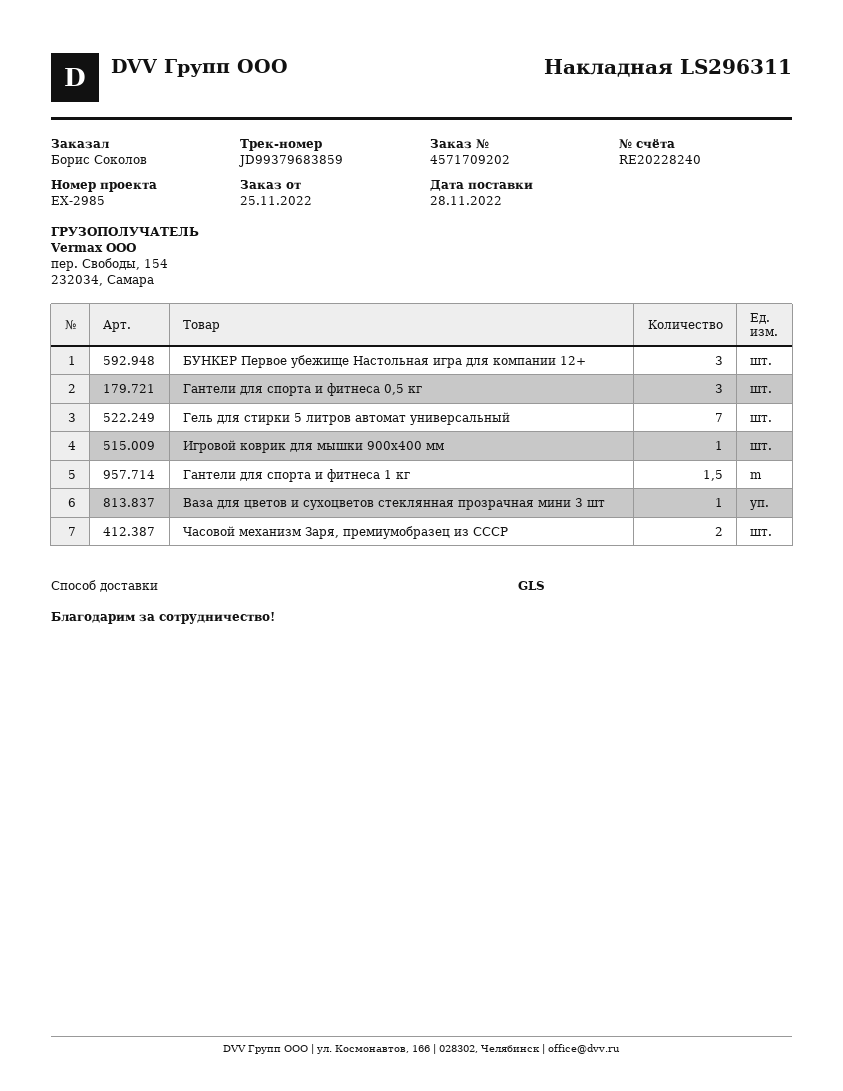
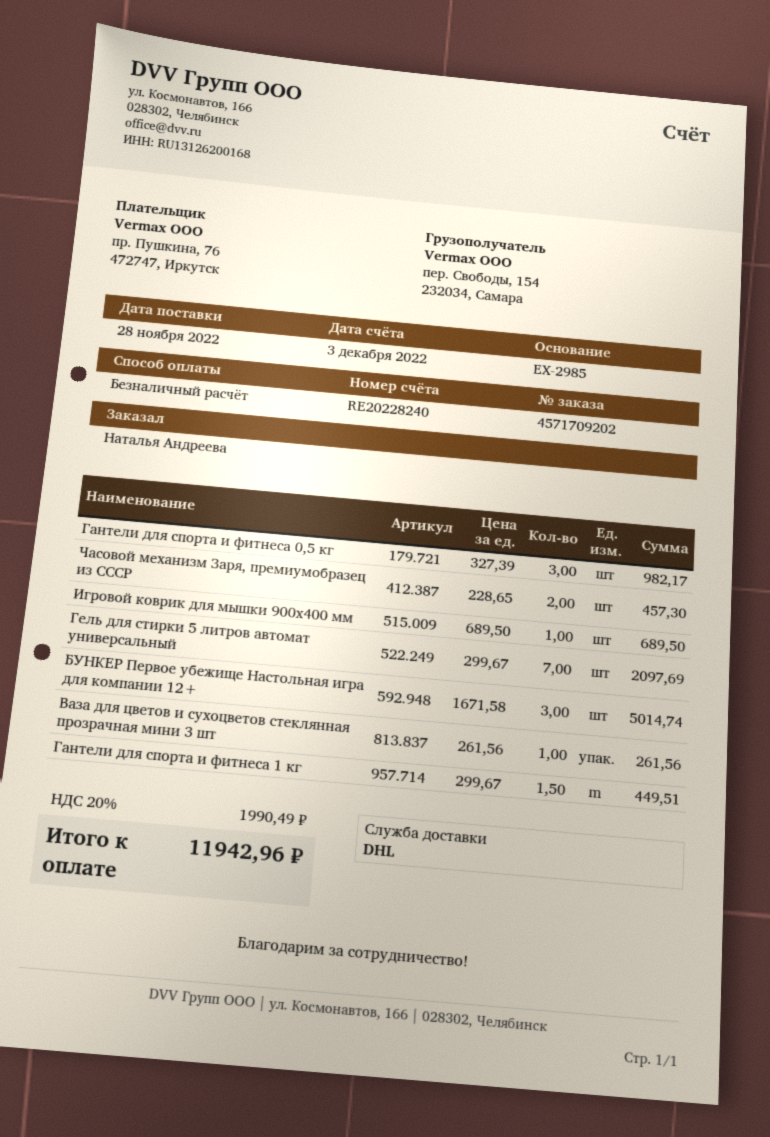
ordered by: Борис Соколов -> Наталья Андреева
shipping method: GLS -> DHL

